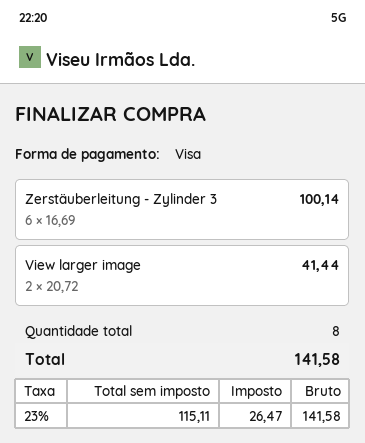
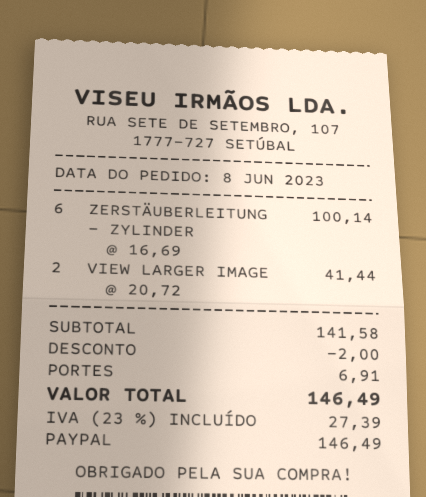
payment method: Visa -> PayPal
discount: none -> 2.00
shipping: none -> 6.91
tax: 23% = 26.47 -> 23% = 27.39
total: 141.58 -> 146.49

